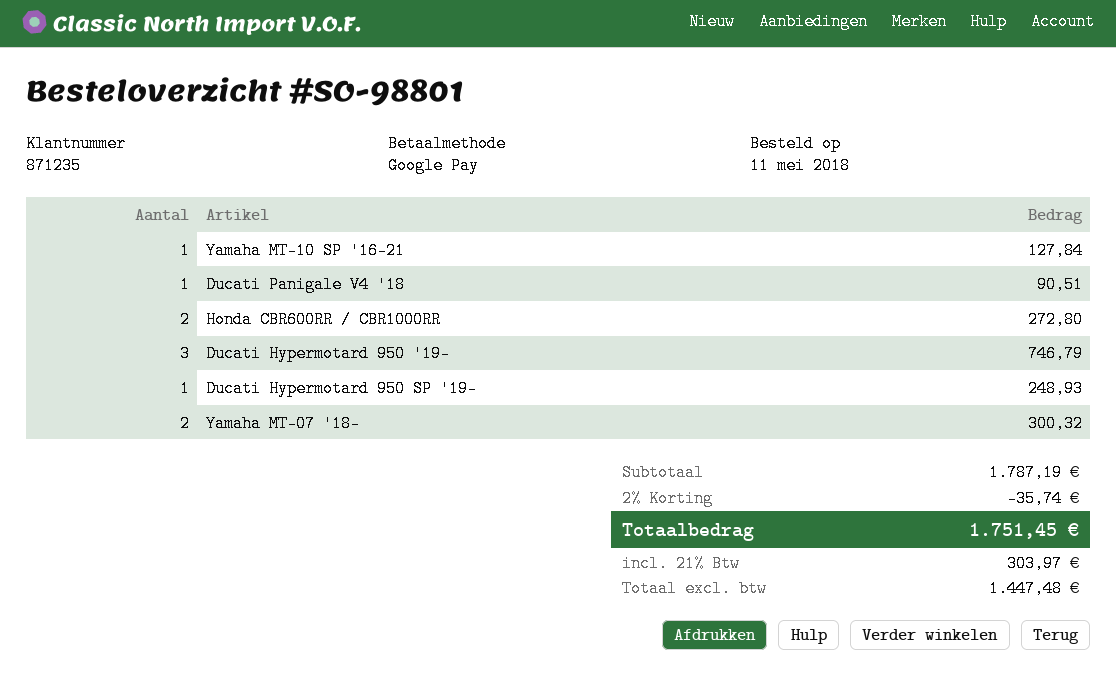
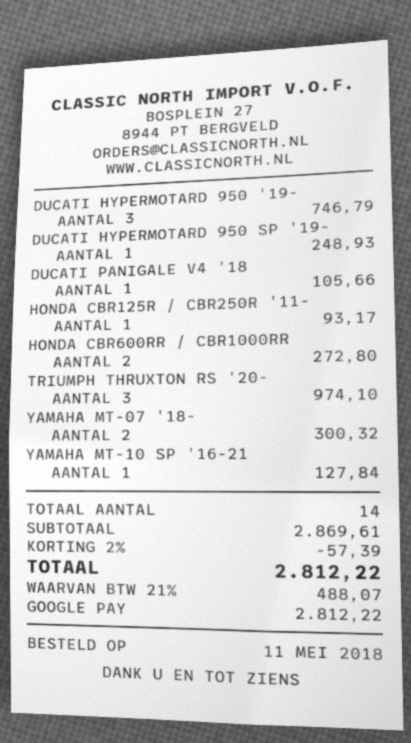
Ducati Panigale V4 '18: 1 for 90.51 -> 1 for 105.66
HONDA CBR125R / CBR250R '11-: none -> 1 for 93.17
TRIUMPH THRUXTON RS '20-: none -> 3 for 974.10
subtotal: 1787.19 -> 2869.61
discount: 2% = 35.74 -> 2% = 57.39
tax: 21% = 303.97 -> 21% = 488.07
total: 1751.45 -> 2812.22

